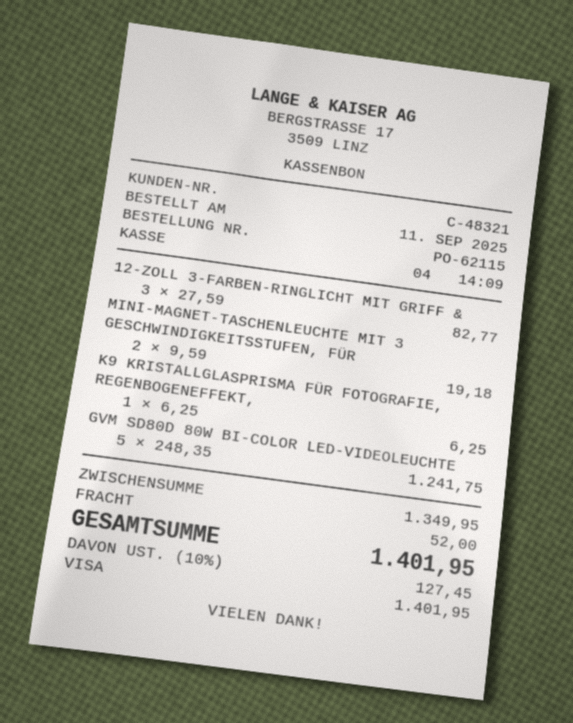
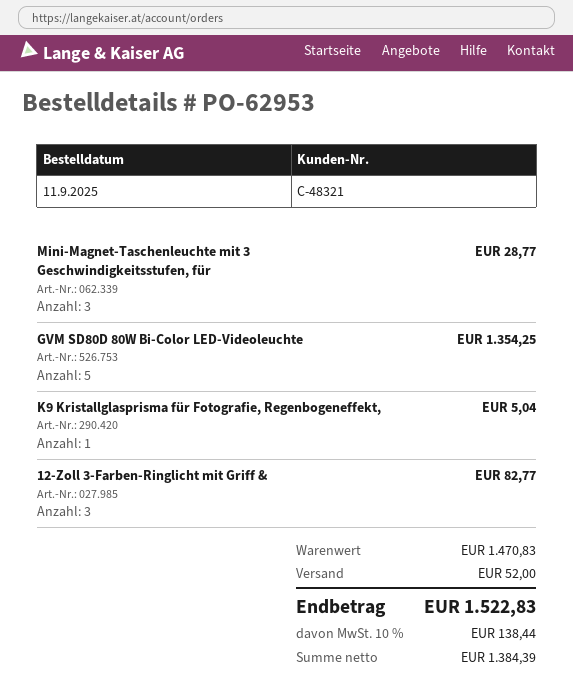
order number: PO-62115 -> PO-62953
MINI-MAGNET-TASCHENLEUCHTE MIT 3 GESCHWINDIGKEITSSTUFEN, FÜR: 2 for 19.18 -> 3 for 28.77
K9 KRISTALLGLASPRISMA FÜR FOTOGRAFIE, REGENBOGENEFFEKT,: 1 for 6.25 -> 1 for 5.04
GVM SD80D 80W BI-COLOR LED-VIDEOLEUCHTE: 5 for 1241.75 -> 5 for 1354.25
subtotal: 1349.95 -> 1470.83
tax: 10% = 127.45 -> 10% = 138.44
total: 1401.95 -> 1522.83

